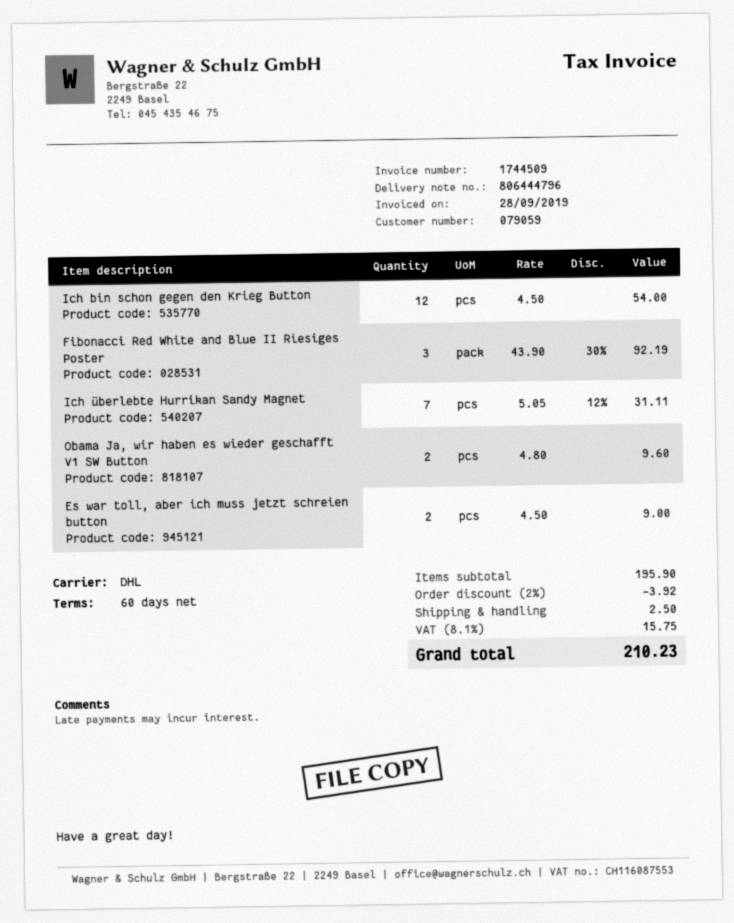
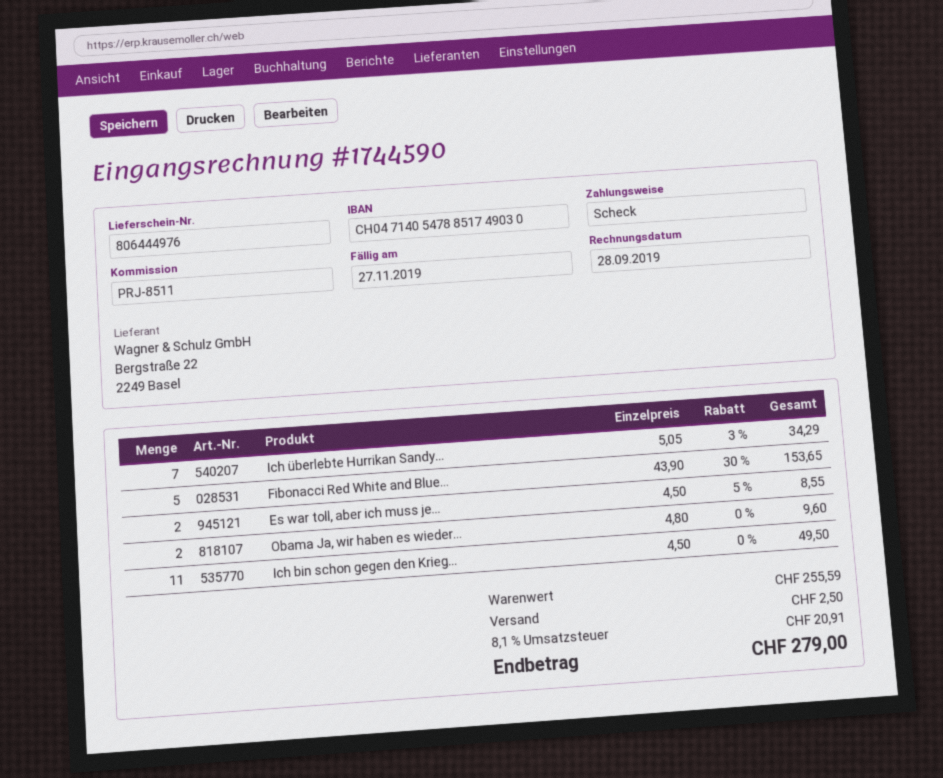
delivery note number: 806444796 -> 806444976
invoice number: 1744509 -> 1744590
Ich bin schon gegen den Krieg Button: 12 x 4.50 = 54.00 -> 11 x 4.50 = 49.50
Fibonacci Red White and Blue II Riesiges Poster: 3 x 43.90 - 30% = 92.19 -> 5 x 43.90 - 30% = 153.65
Ich überlebte Hurrikan Sandy Magnet: 7 x 5.05 - 12% = 31.11 -> 7 x 5.05 - 3% = 34.29
Es war toll, aber ich muss jetzt schreien button: 2 x 4.50 = 9.00 -> 2 x 4.50 - 5% = 8.55
subtotal: 195.90 -> 255.59
discount: 2% = 3.92 -> none
tax: 8.1% = 15.75 -> 8.1% = 20.91
total: 210.23 -> 279.00

